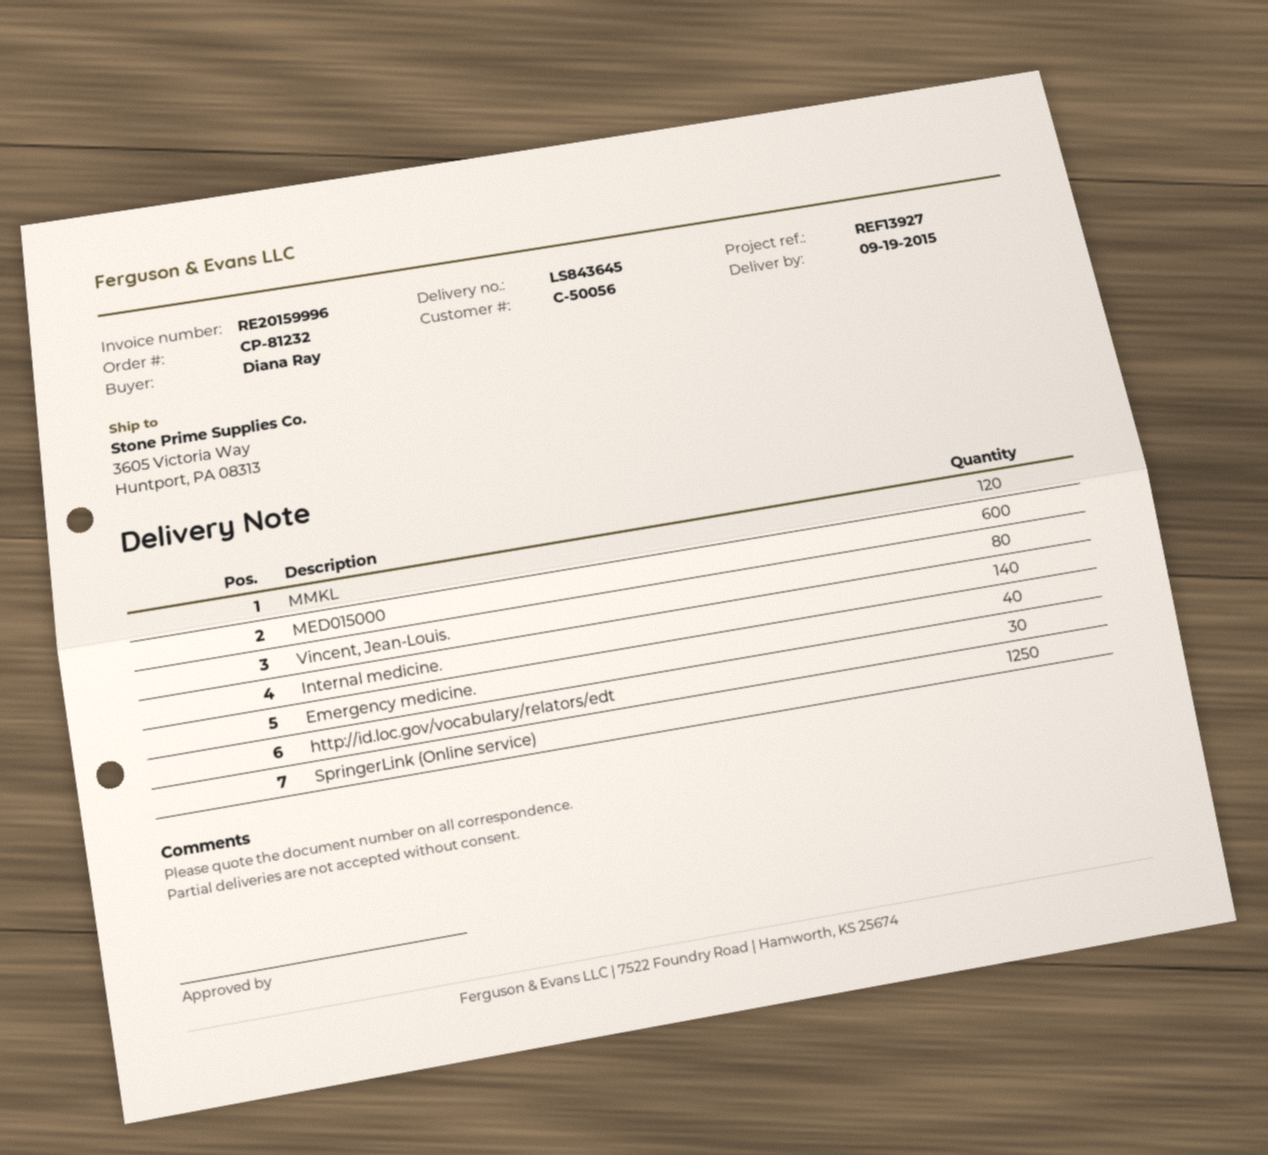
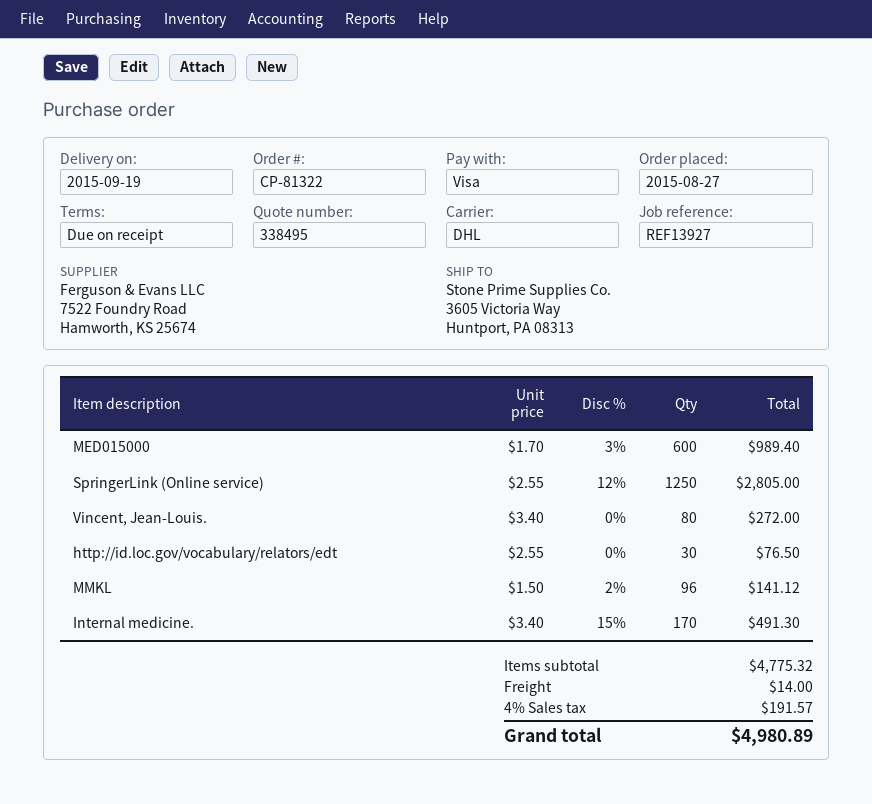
order number: CP-81232 -> CP-81322
MMKL: 120 -> 96
Internal medicine.: 140 -> 170
Emergency medicine.: 40 -> none

